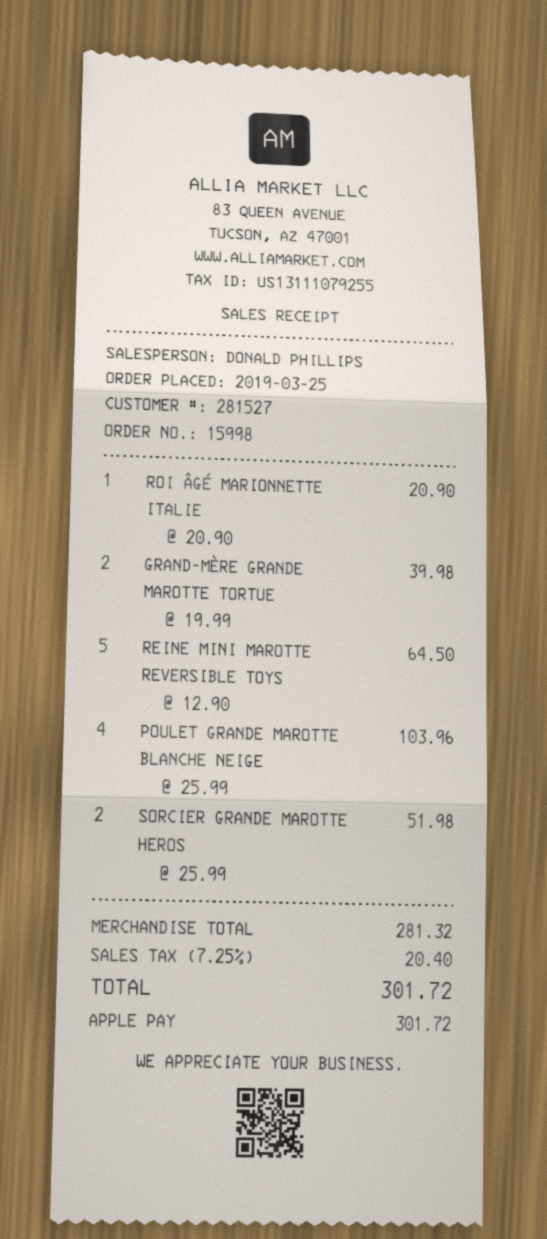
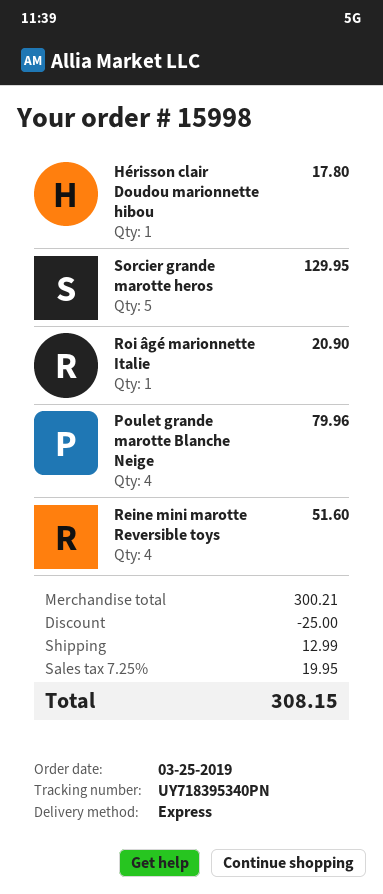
GRAND-MÈRE GRANDE MAROTTE TORTUE: 2 for 39.98 -> none
REINE MINI MAROTTE REVERSIBLE TOYS: 5 for 64.50 -> 4 for 51.60
POULET GRANDE MAROTTE BLANCHE NEIGE: 4 for 103.96 -> 4 for 79.96
SORCIER GRANDE MAROTTE HEROS: 2 for 51.98 -> 5 for 129.95
Hérisson clair Doudou marionnette hibou: none -> 1 for 17.80
subtotal: 281.32 -> 300.21
discount: none -> 25.00
shipping: none -> 12.99
tax: 7.25% = 20.40 -> 7.25% = 19.95
total: 301.72 -> 308.15

